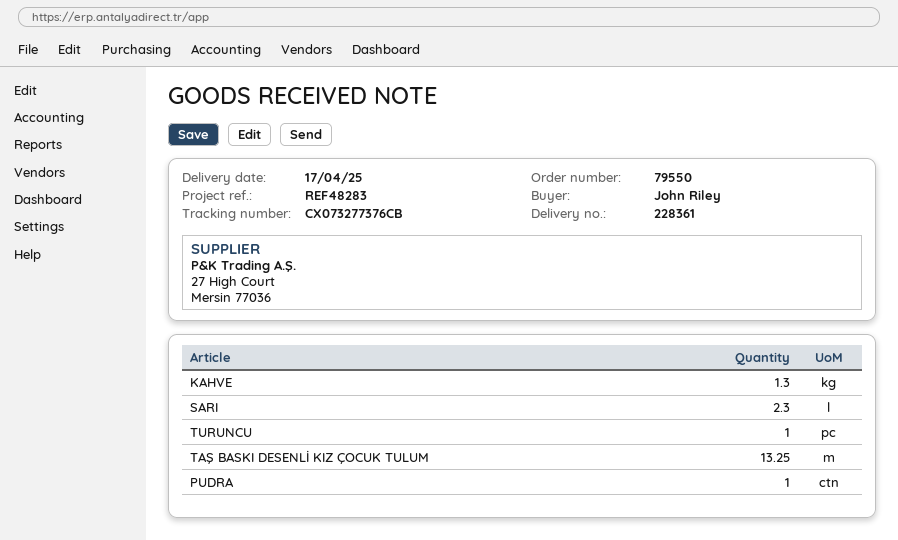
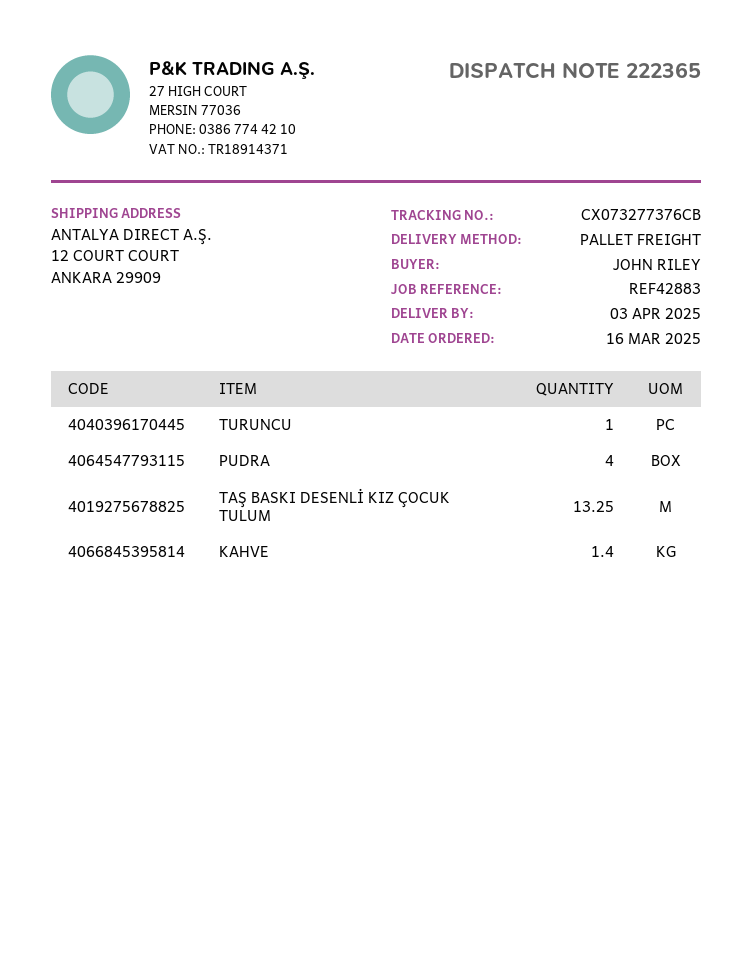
delivery note number: 228361 -> 222365
delivery date: 2025-04-17 -> 2025-04-03
reference: REF48283 -> REF42883
KAHVE: 1.3 -> 1.4
SARI: 2.3 -> none
PUDRA: 1 -> 4

